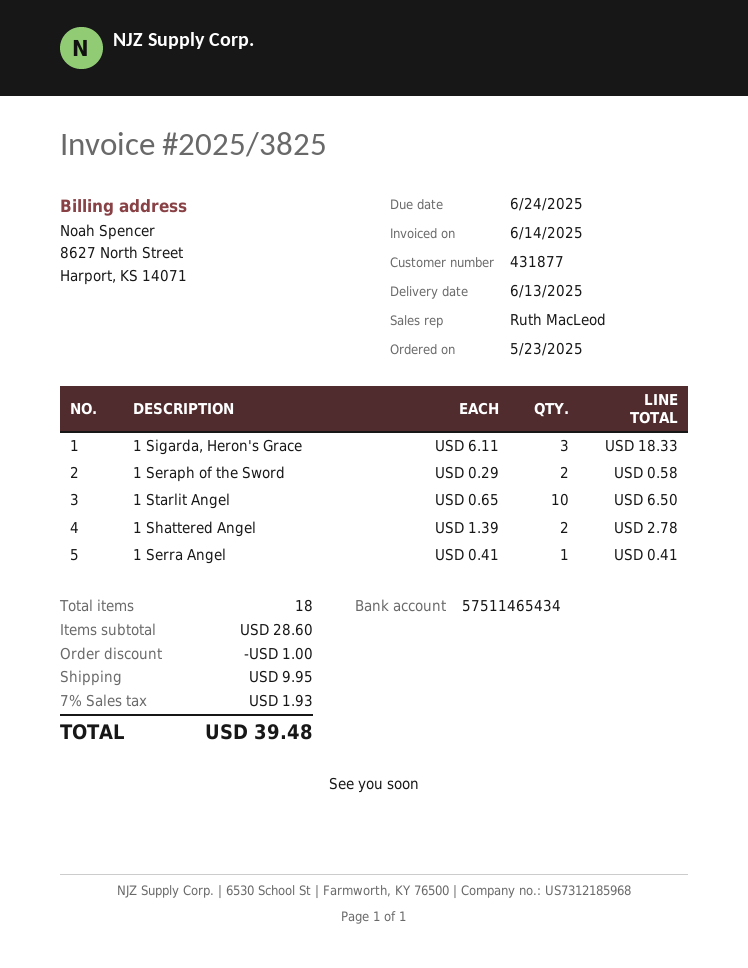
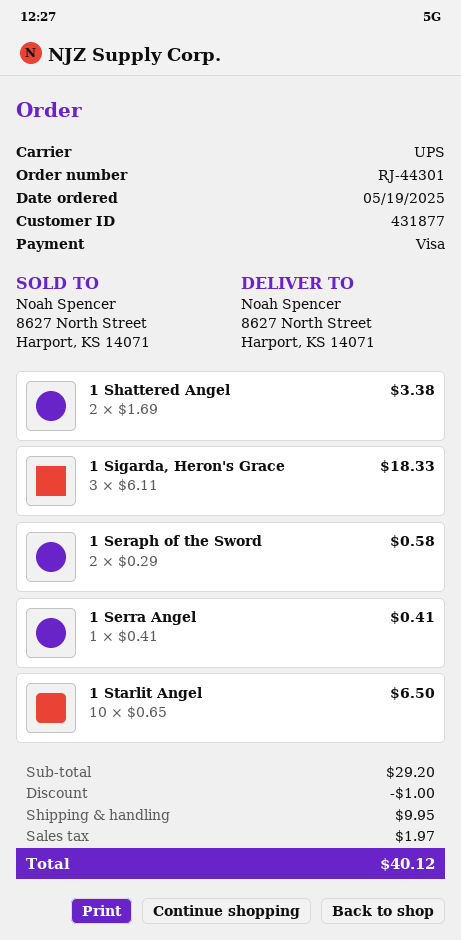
order date: 2025-05-23 -> 2025-05-19
1 Shattered Angel: 2 x 1.39 = 2.78 -> 2 x 1.69 = 3.38
subtotal: 28.60 -> 29.20
tax: 1.93 -> 1.97
total: 39.48 -> 40.12

